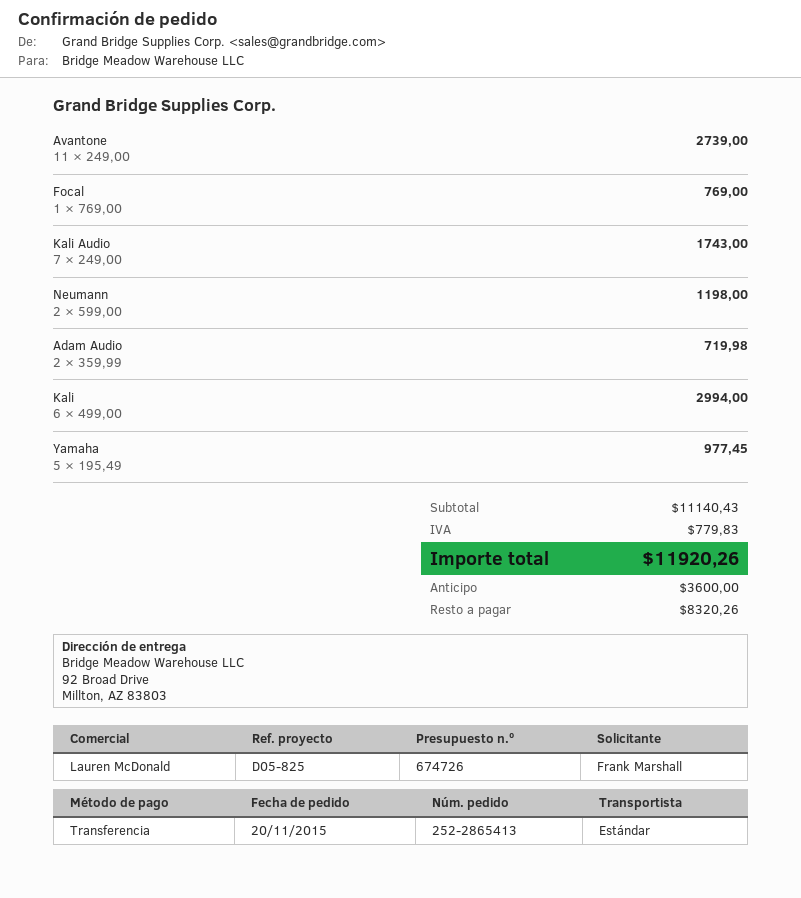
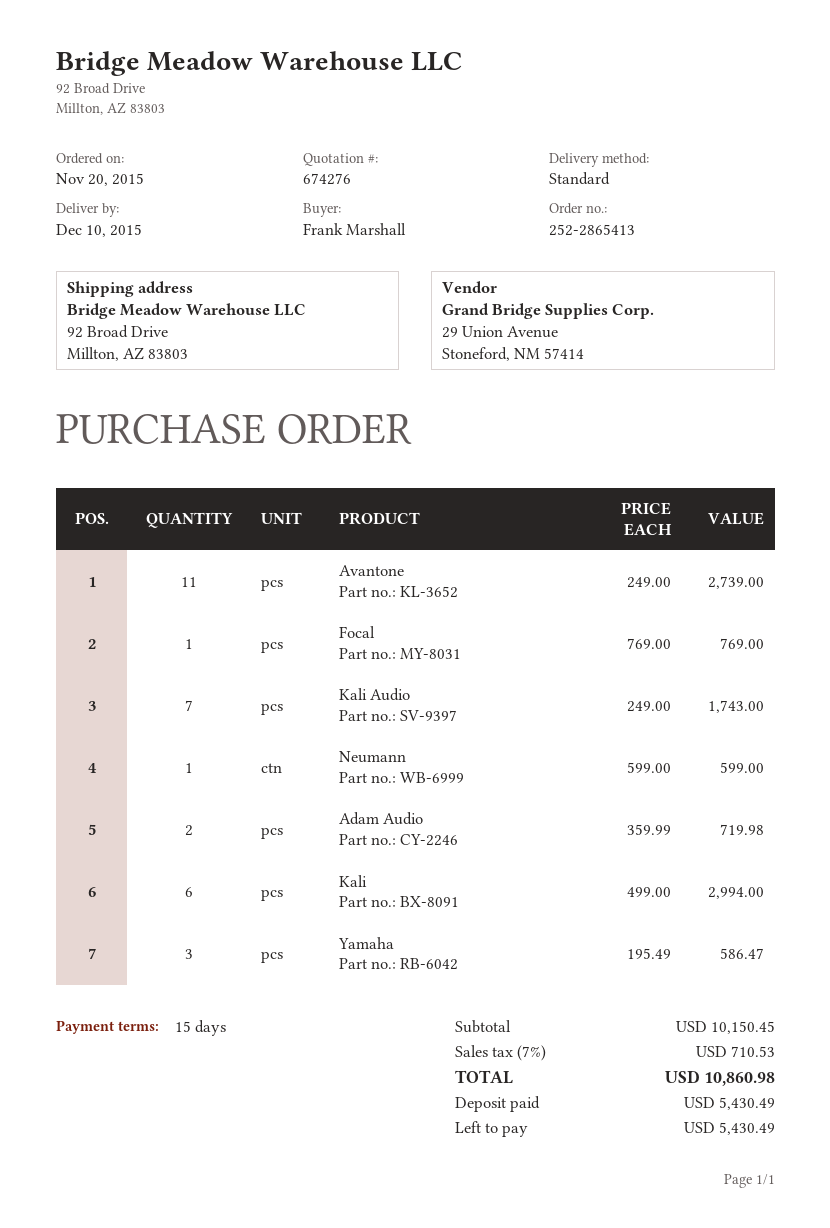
quote number: 674726 -> 674276
Neumann: 2 x 599.00 = 1198.00 -> 1 x 599.00 = 599.00
Yamaha: 5 x 195.49 = 977.45 -> 3 x 195.49 = 586.47
subtotal: 11140.43 -> 10150.45
tax: 779.83 -> 710.53
total: 11920.26 -> 10860.98
deposit: 3600.00 -> 5430.49
balance: 8320.26 -> 5430.49

